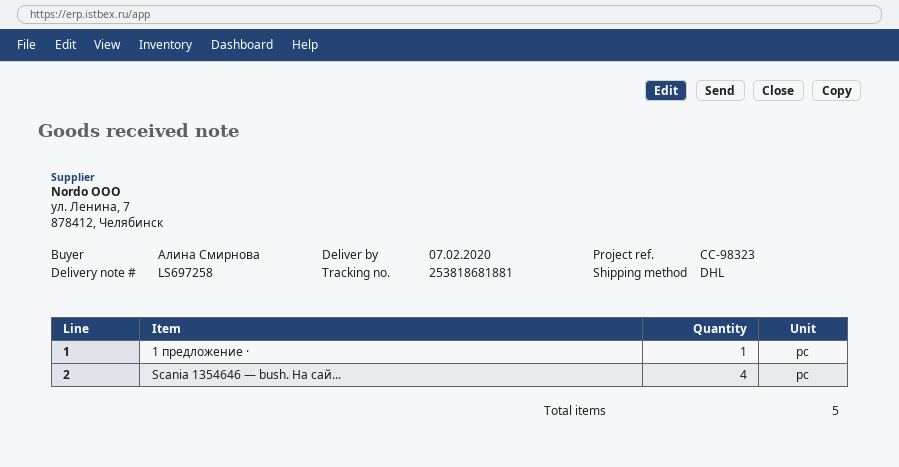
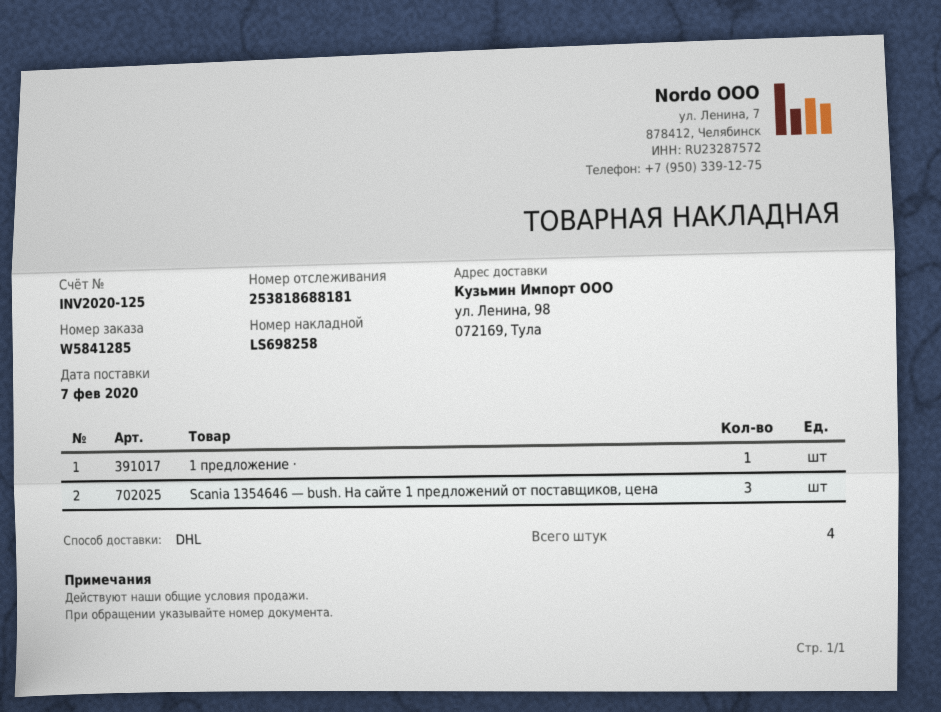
delivery note number: LS697258 -> LS698258
tracking number: 253818681881 -> 253818688181
Scania 1354646 — bush. На сай...: 4 -> 3
total quantity: 5 -> 4

